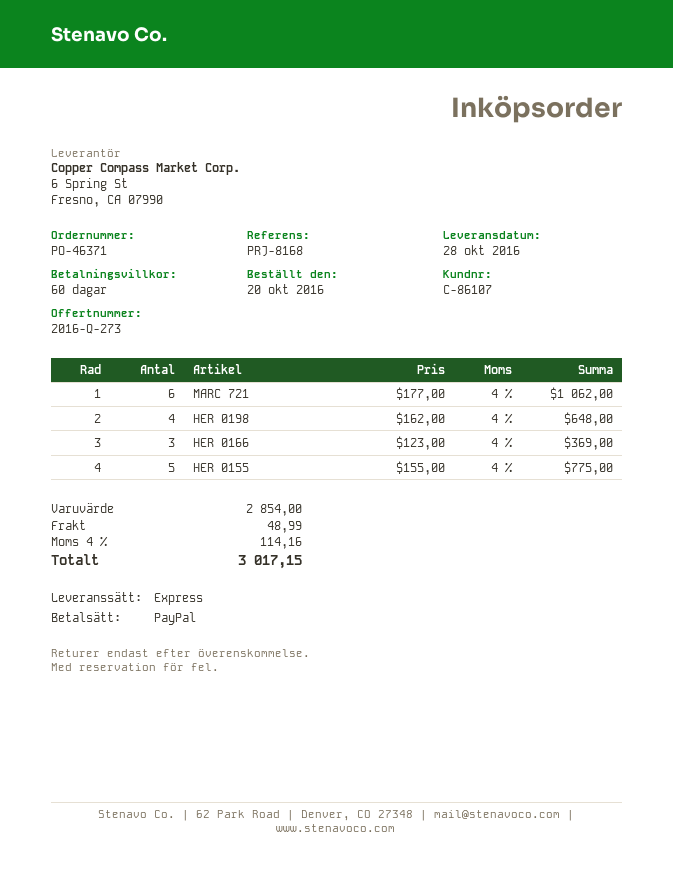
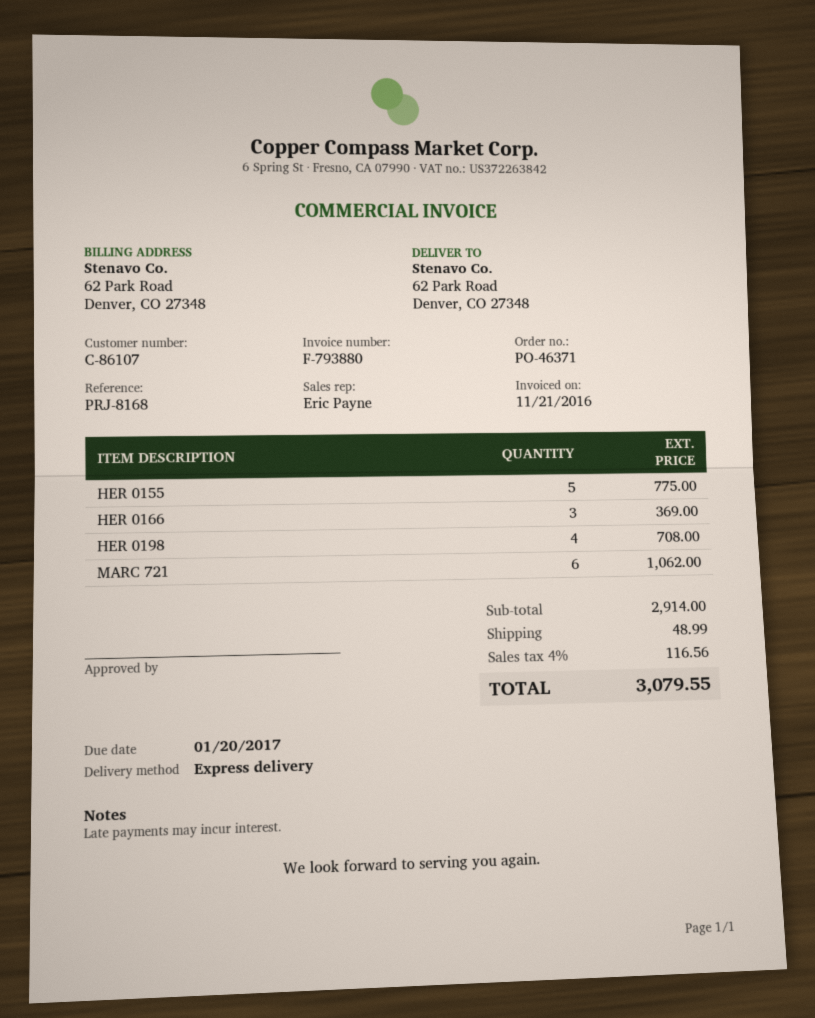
HER 0198: 4 for 648.00 -> 4 for 708.00
subtotal: 2854.00 -> 2914.00
tax: 4% = 114.16 -> 4% = 116.56
total: 3017.15 -> 3079.55

